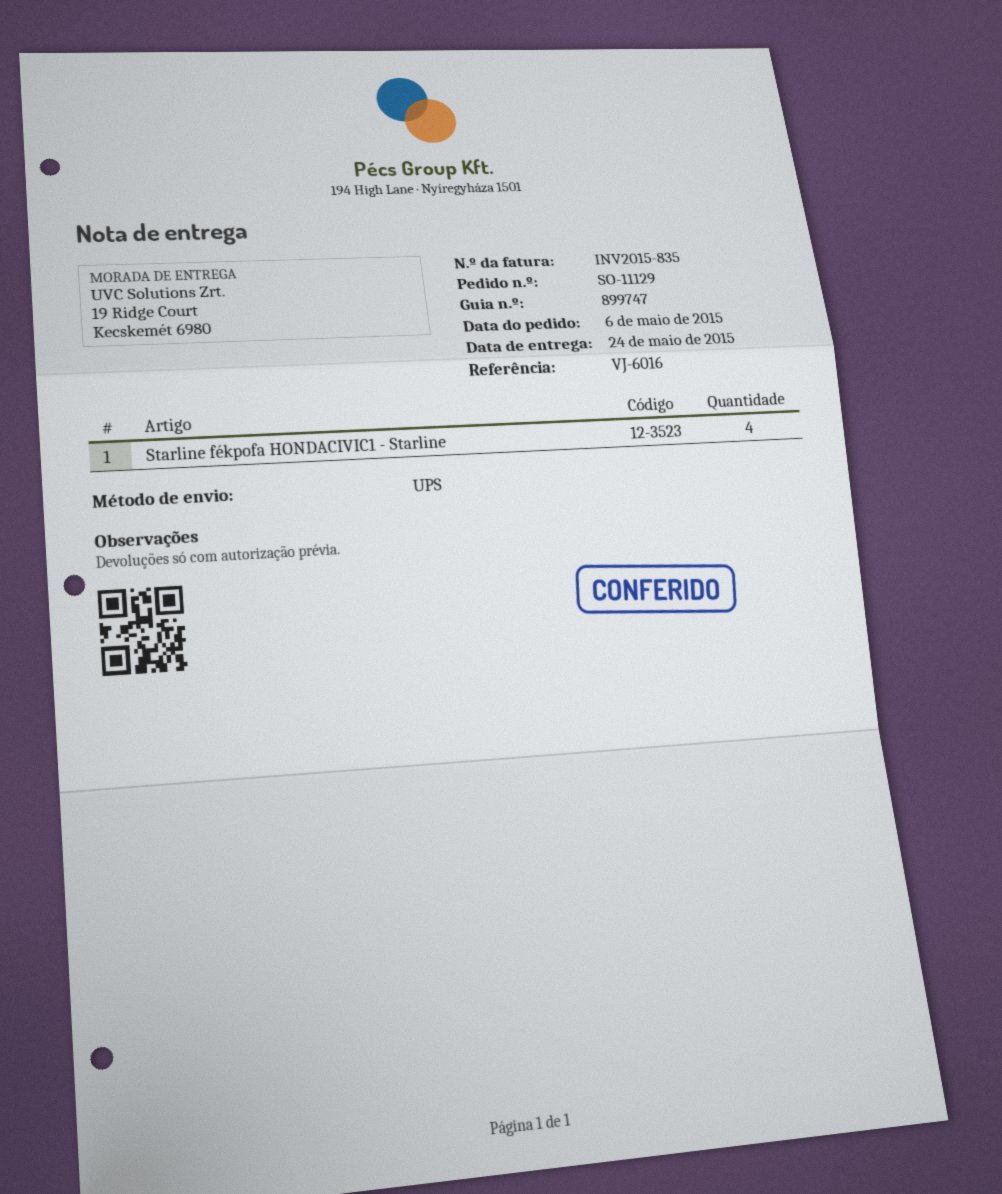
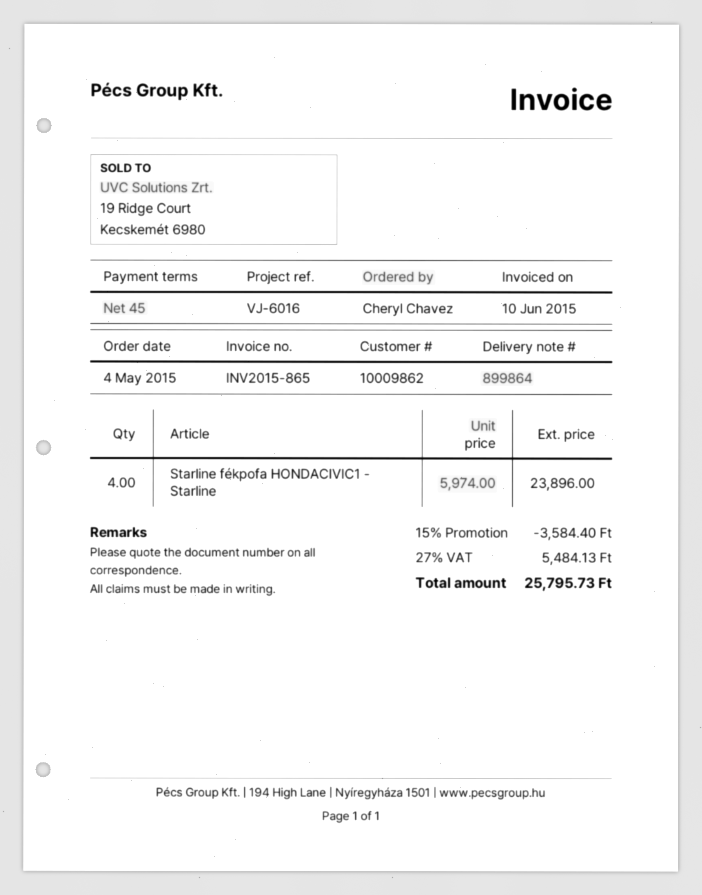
order date: 2015-05-06 -> 2015-05-04
delivery note number: 899747 -> 899864
invoice number: INV2015-835 -> INV2015-865

